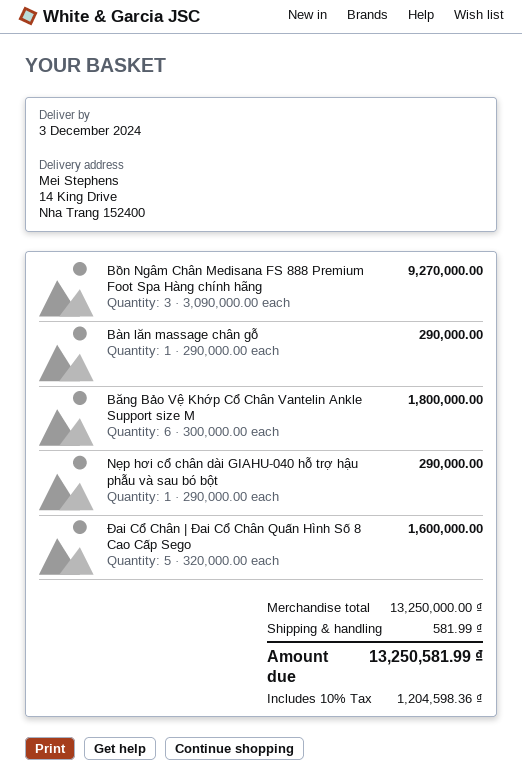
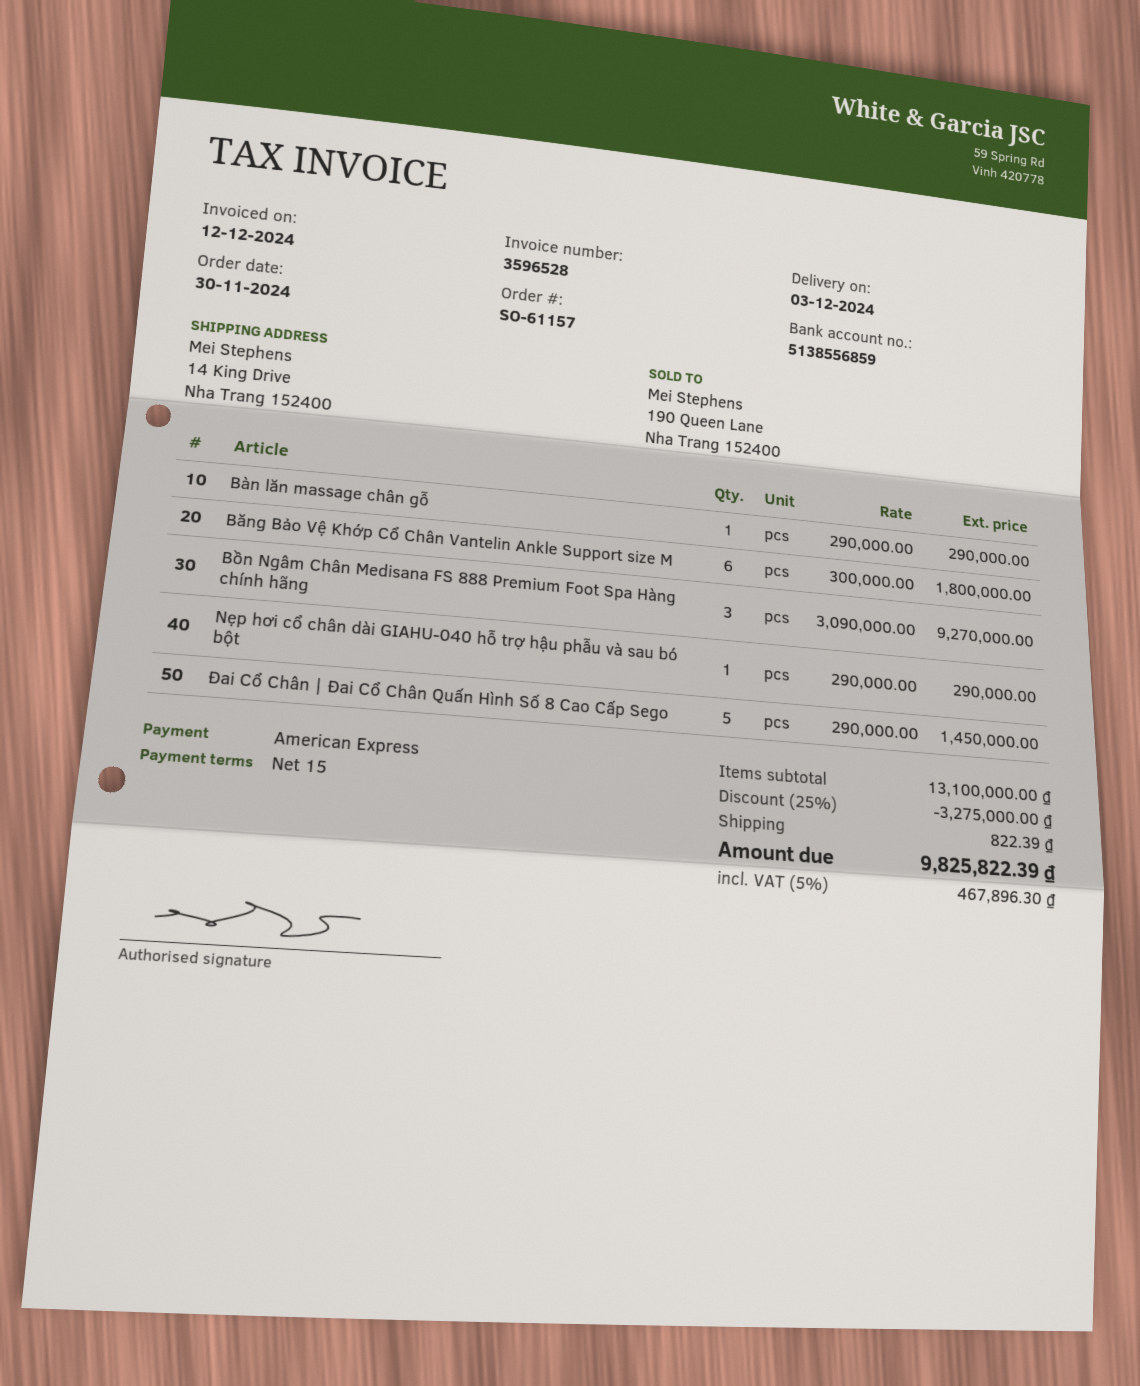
Đai Cổ Chân | Đai Cổ Chân Quấn Hình Số 8 Cao Cấp Sego: 5 x 320000.00 = 1600000.00 -> 5 x 290000.00 = 1450000.00
subtotal: 13250000.00 -> 13100000.00
discount: none -> 25% = 3275000.00
shipping: 581.99 -> 822.39
tax: 10% = 1204598.36 -> 5% = 467896.30
total: 13250581.99 -> 9825822.39

